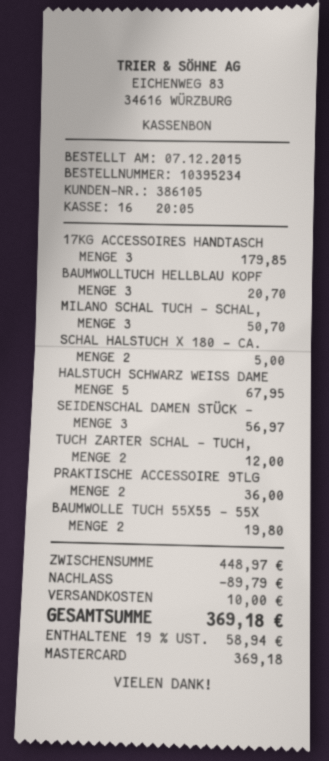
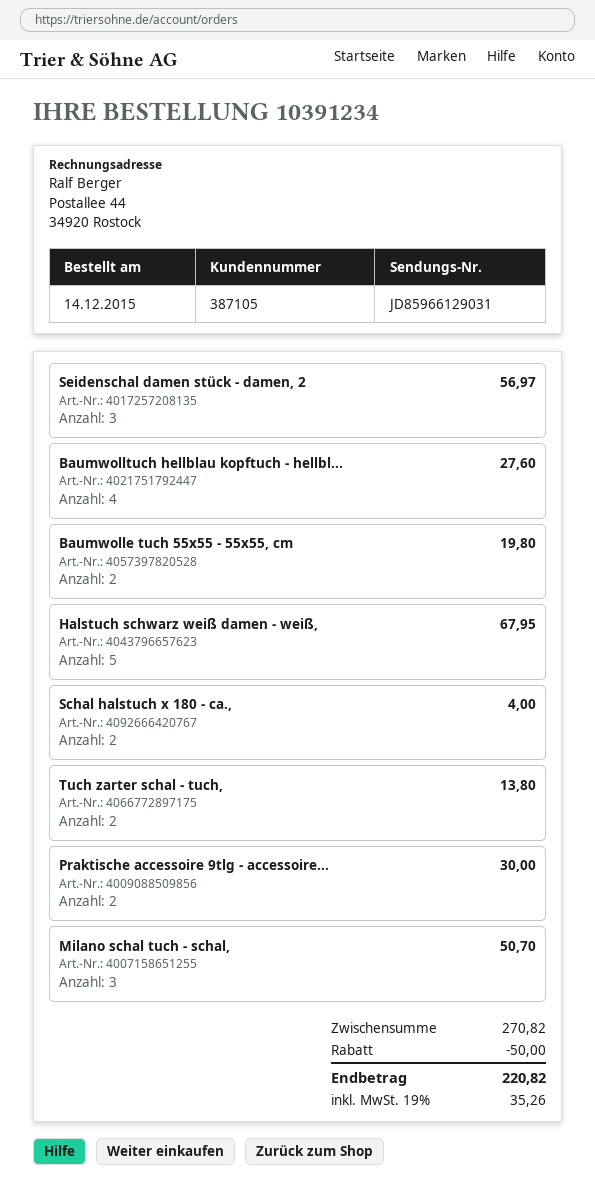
order number: 10395234 -> 10391234
order date: 2015-12-07 -> 2015-12-14
customer number: 386105 -> 387105
17KG ACCESSOIRES HANDTASCH: 3 for 179.85 -> none
BAUMWOLLTUCH HELLBLAU KOPF: 3 for 20.70 -> 4 for 27.60
SCHAL HALSTUCH X 180 - CA.: 2 for 5.00 -> 2 for 4.00
TUCH ZARTER SCHAL - TUCH,: 2 for 12.00 -> 2 for 13.80
PRAKTISCHE ACCESSOIRE 9TLG: 2 for 36.00 -> 2 for 30.00
subtotal: 448.97 -> 270.82
discount: 89.79 -> 50.00
shipping: 10.00 -> none
tax: 19% = 58.94 -> 19% = 35.26
total: 369.18 -> 220.82

